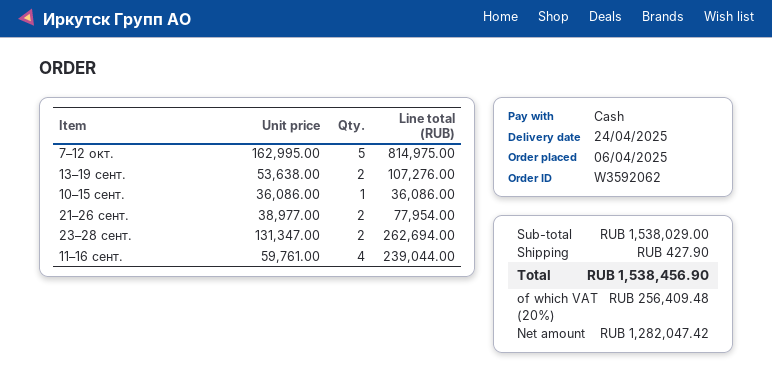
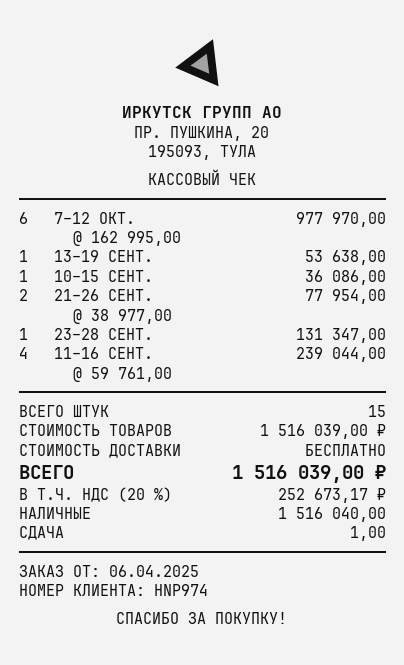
7–12 окт.: 5 x 162995.00 = 814975.00 -> 6 x 162995.00 = 977970.00
13–19 сент.: 2 x 53638.00 = 107276.00 -> 1 x 53638.00 = 53638.00
23–28 сент.: 2 x 131347.00 = 262694.00 -> 1 x 131347.00 = 131347.00
subtotal: 1538029.00 -> 1516039.00
shipping: 427.90 -> 0.00
tax: 20% = 256409.48 -> 20% = 252673.17
total: 1538456.90 -> 1516039.00

